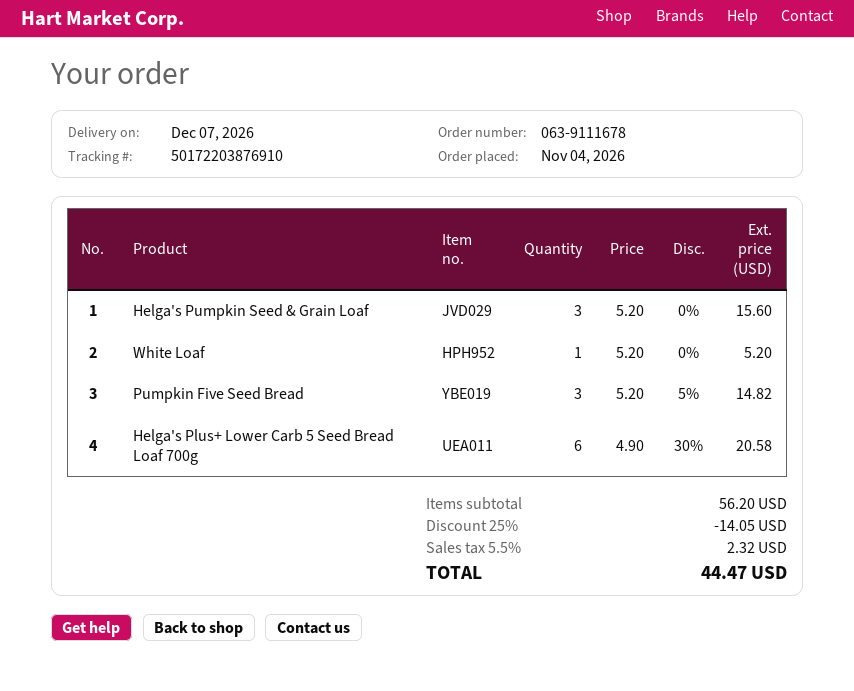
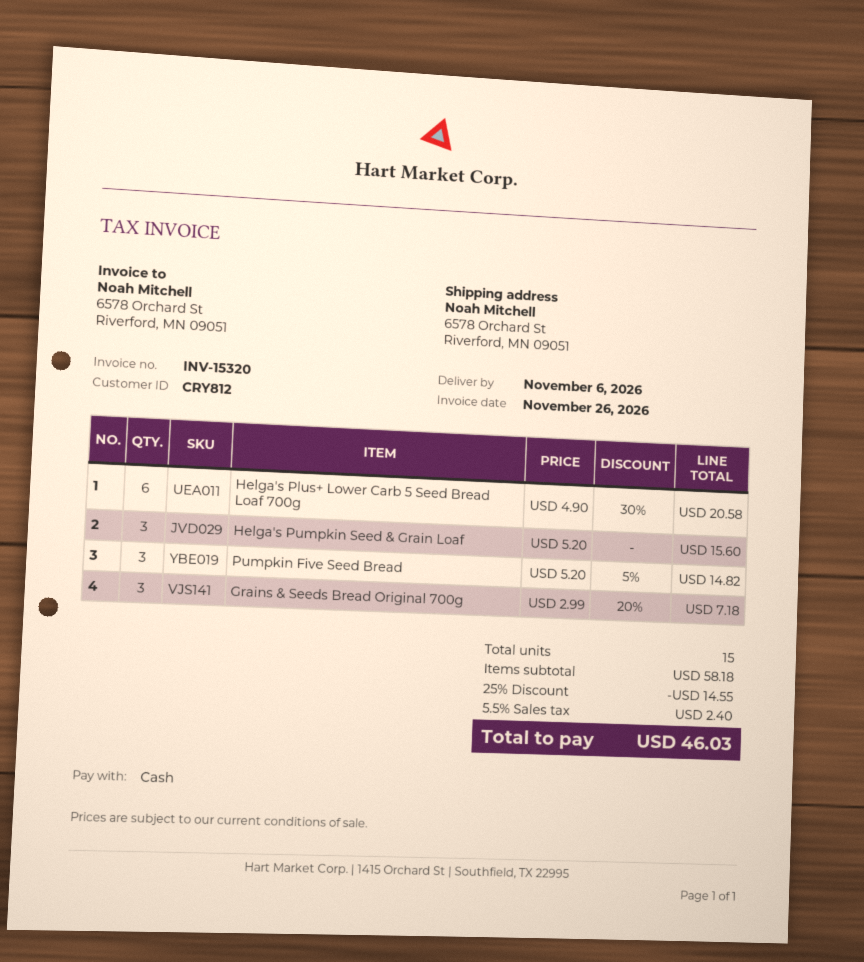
delivery date: 2026-12-07 -> 2026-11-06
White Loaf: 1 x 5.20 = 5.20 -> none
Grains & Seeds Bread Original 700g: none -> 3 x 2.99 - 20% = 7.18
subtotal: 56.20 -> 58.18
discount: 25% = 14.05 -> 25% = 14.55
tax: 5.5% = 2.32 -> 5.5% = 2.40
total: 44.47 -> 46.03

